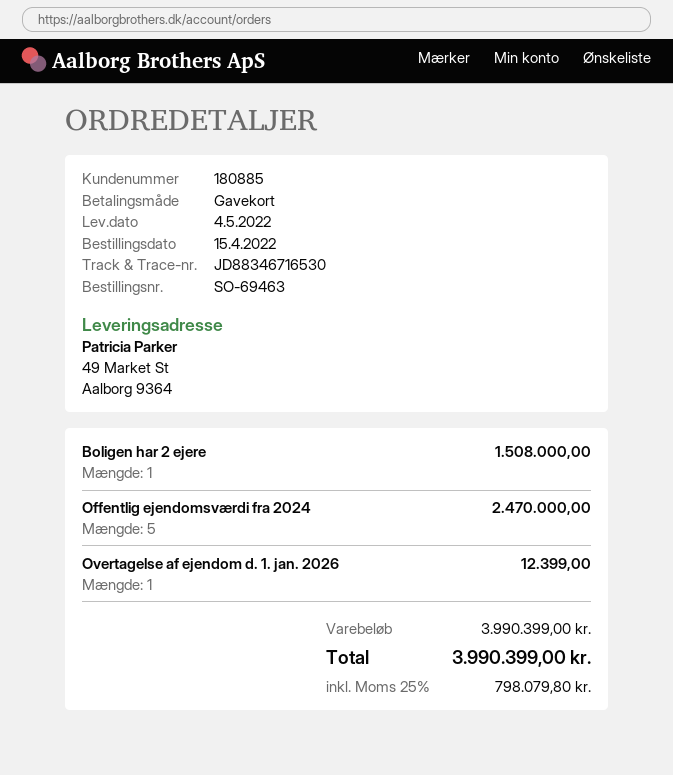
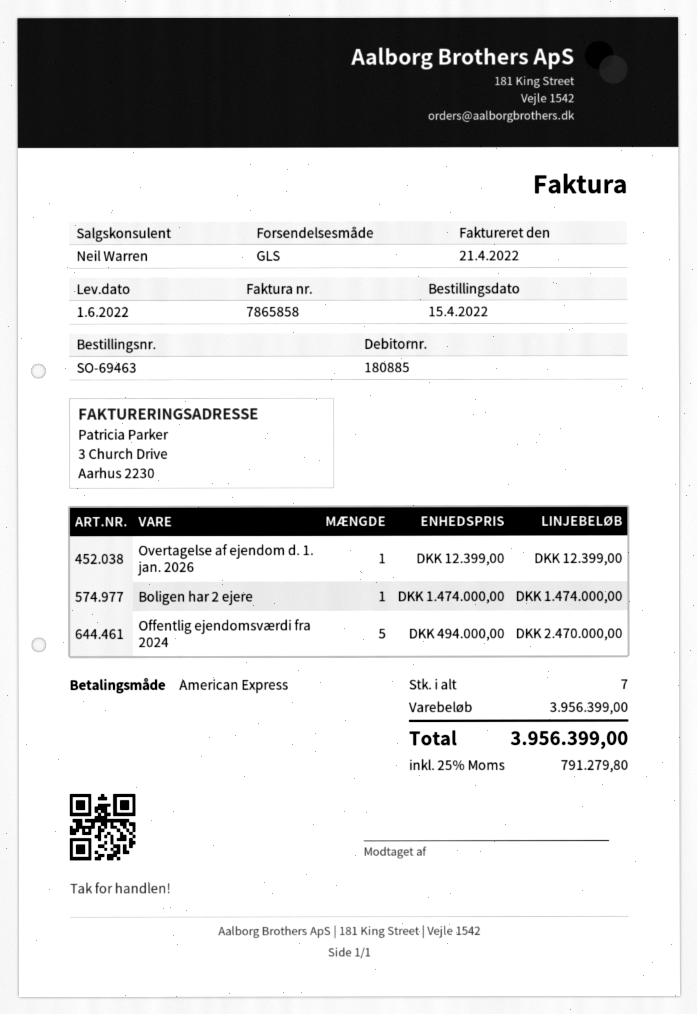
delivery date: 2022-05-04 -> 2022-06-01
payment method: gift card -> American Express
Boligen har 2 ejere: 1 for 1508000.00 -> 1 for 1474000.00
subtotal: 3990399.00 -> 3956399.00
tax: 25% = 798079.80 -> 25% = 791279.80
total: 3990399.00 -> 3956399.00

